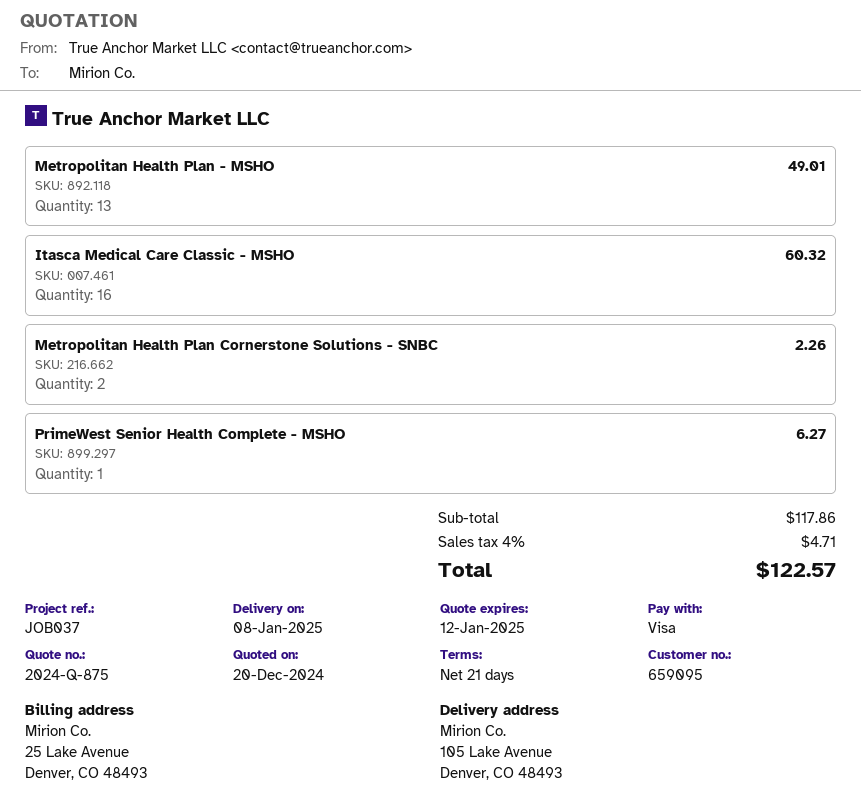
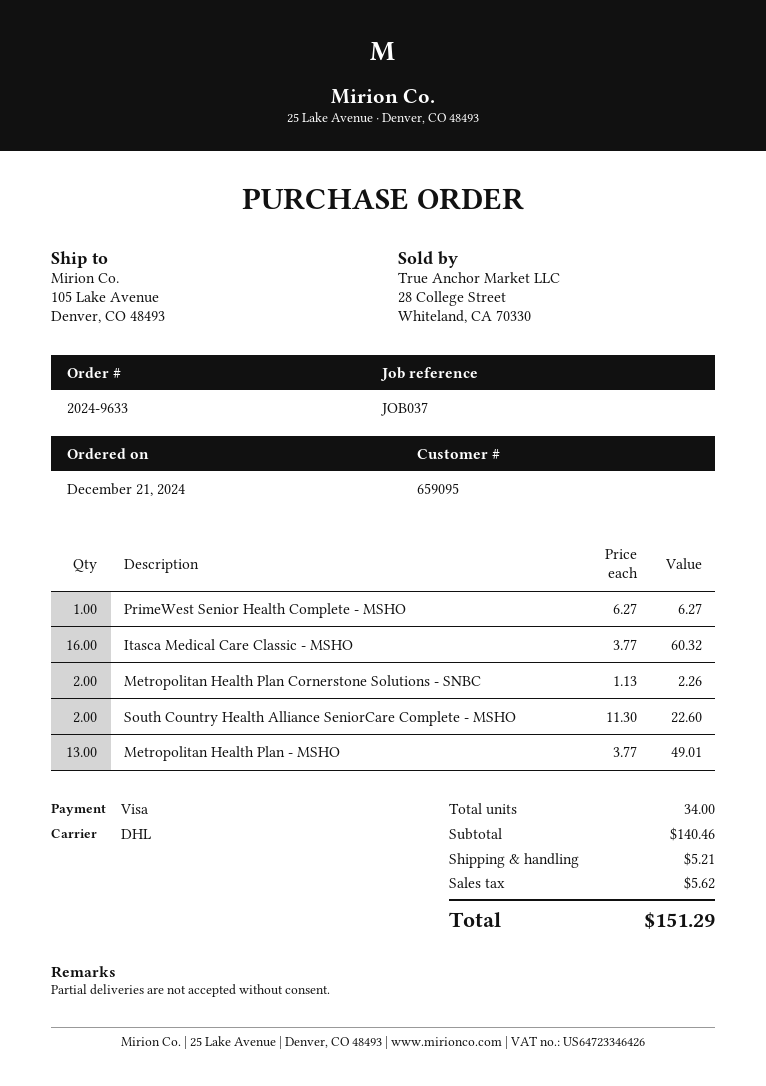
South Country Health Alliance SeniorCare Complete - MSHO: none -> 2 for 22.60
subtotal: 117.86 -> 140.46
shipping: none -> 5.21
tax: 4.71 -> 5.62
total: 122.57 -> 151.29

